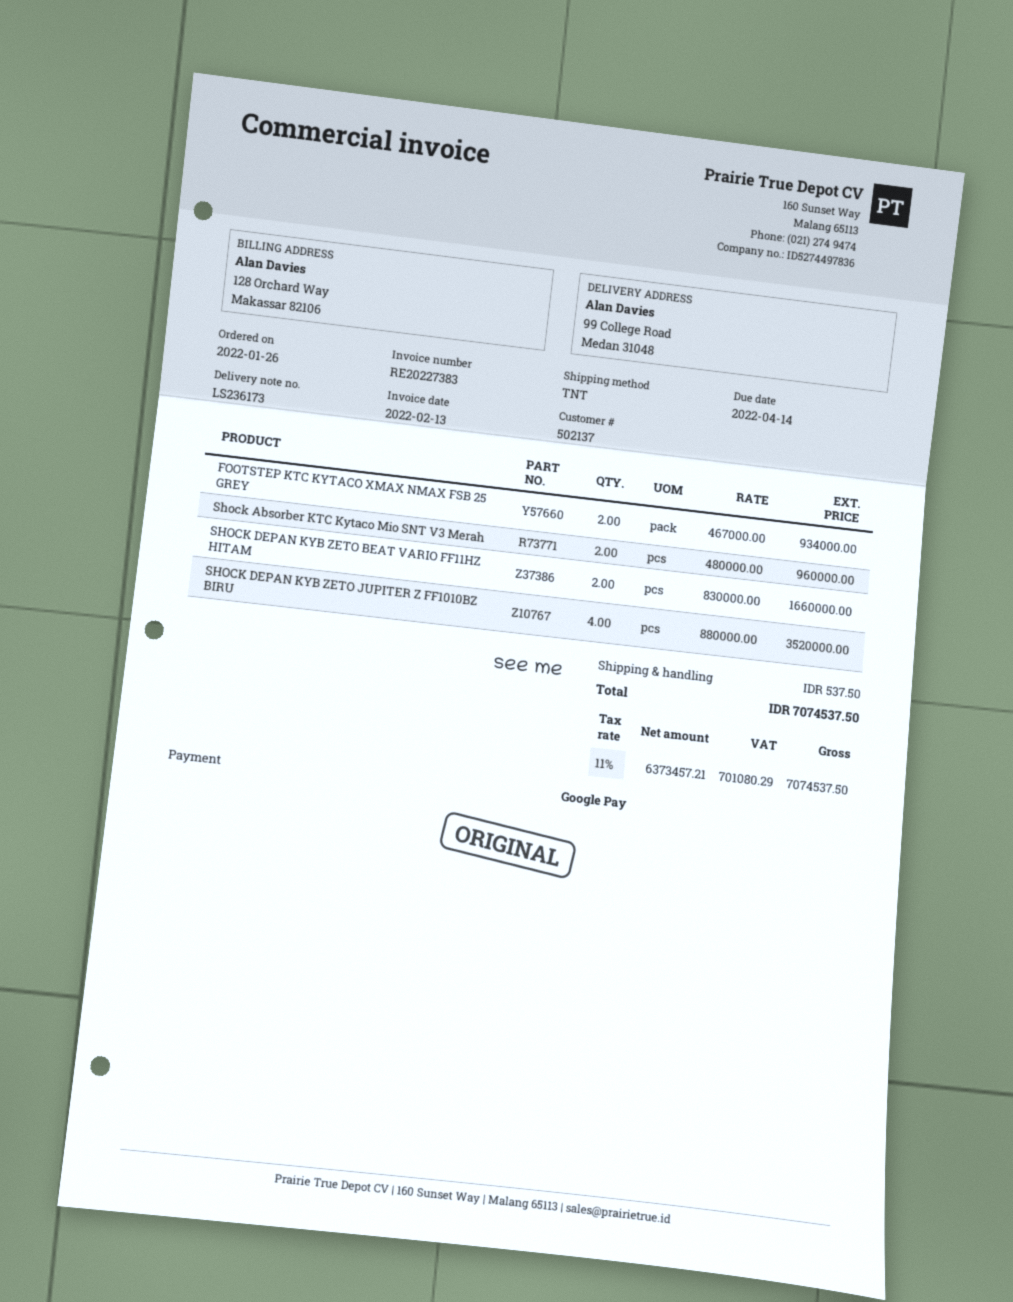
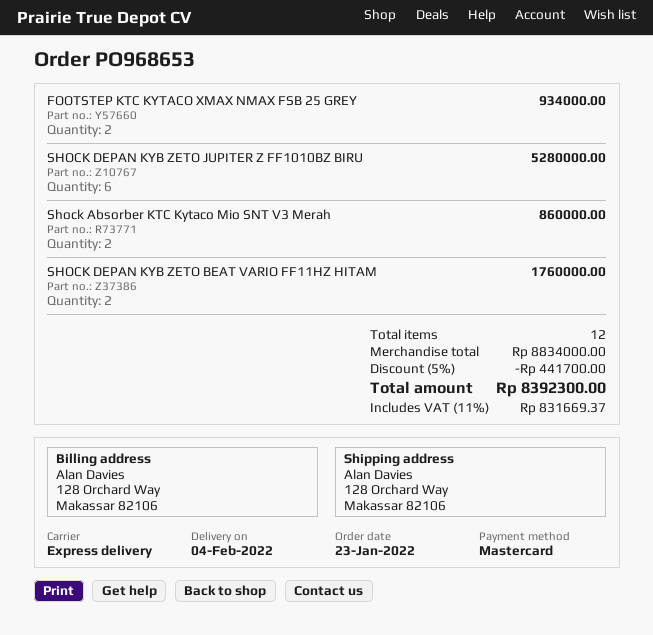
order date: 2022-01-26 -> 2022-01-23
payment method: Google Pay -> Mastercard
shipping method: TNT -> express
ship to: 99 College Road, Medan 31048 -> 128 Orchard Way, Makassar 82106
Shock Absorber KTC Kytaco Mio SNT V3 Merah: 2 for 960000.00 -> 2 for 860000.00
SHOCK DEPAN KYB ZETO BEAT VARIO FF11HZ HITAM: 2 for 1660000.00 -> 2 for 1760000.00
SHOCK DEPAN KYB ZETO JUPITER Z FF1010BZ BIRU: 4 for 3520000.00 -> 6 for 5280000.00
discount: none -> 5% = 441700.00
shipping: 537.50 -> none
tax: 11% = 701080.29 -> 11% = 831669.37
total: 7074537.50 -> 8392300.00

